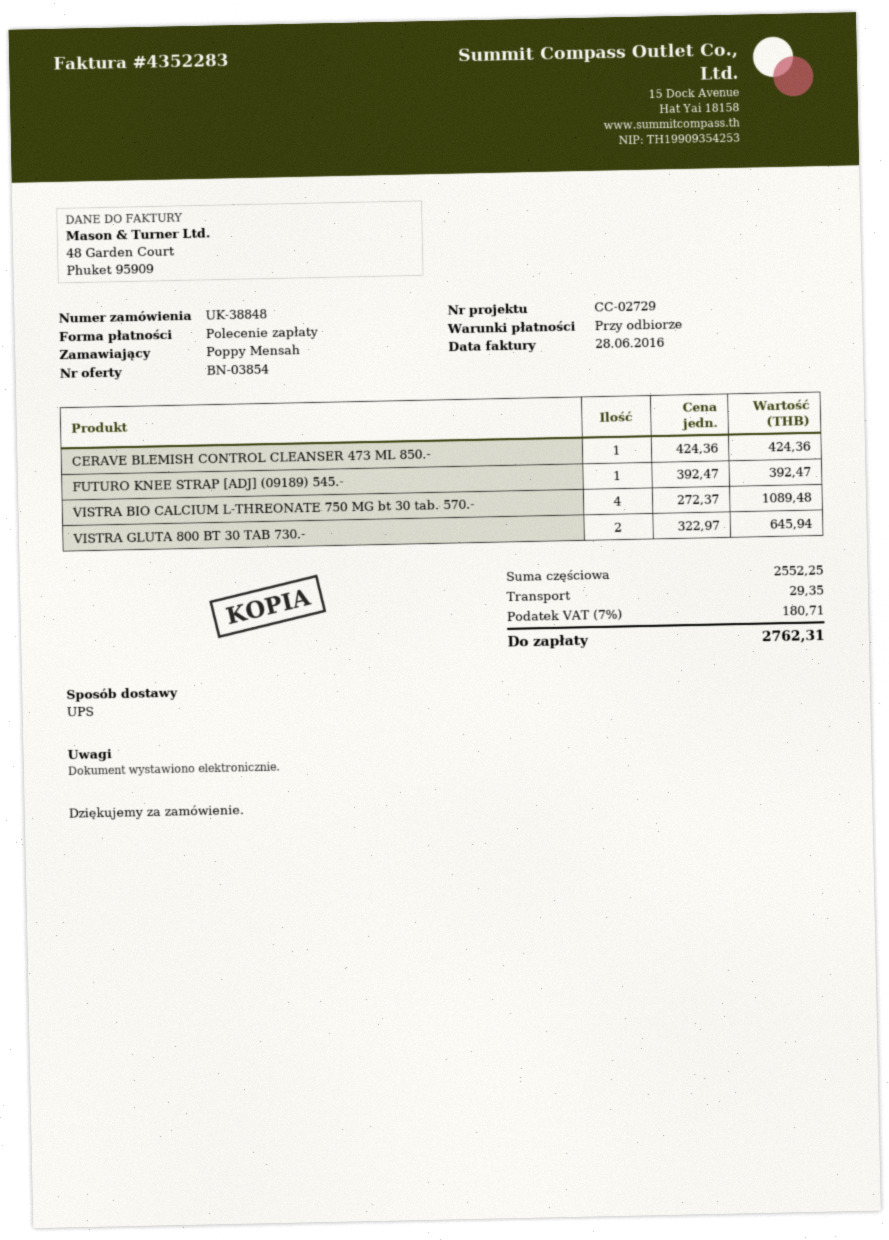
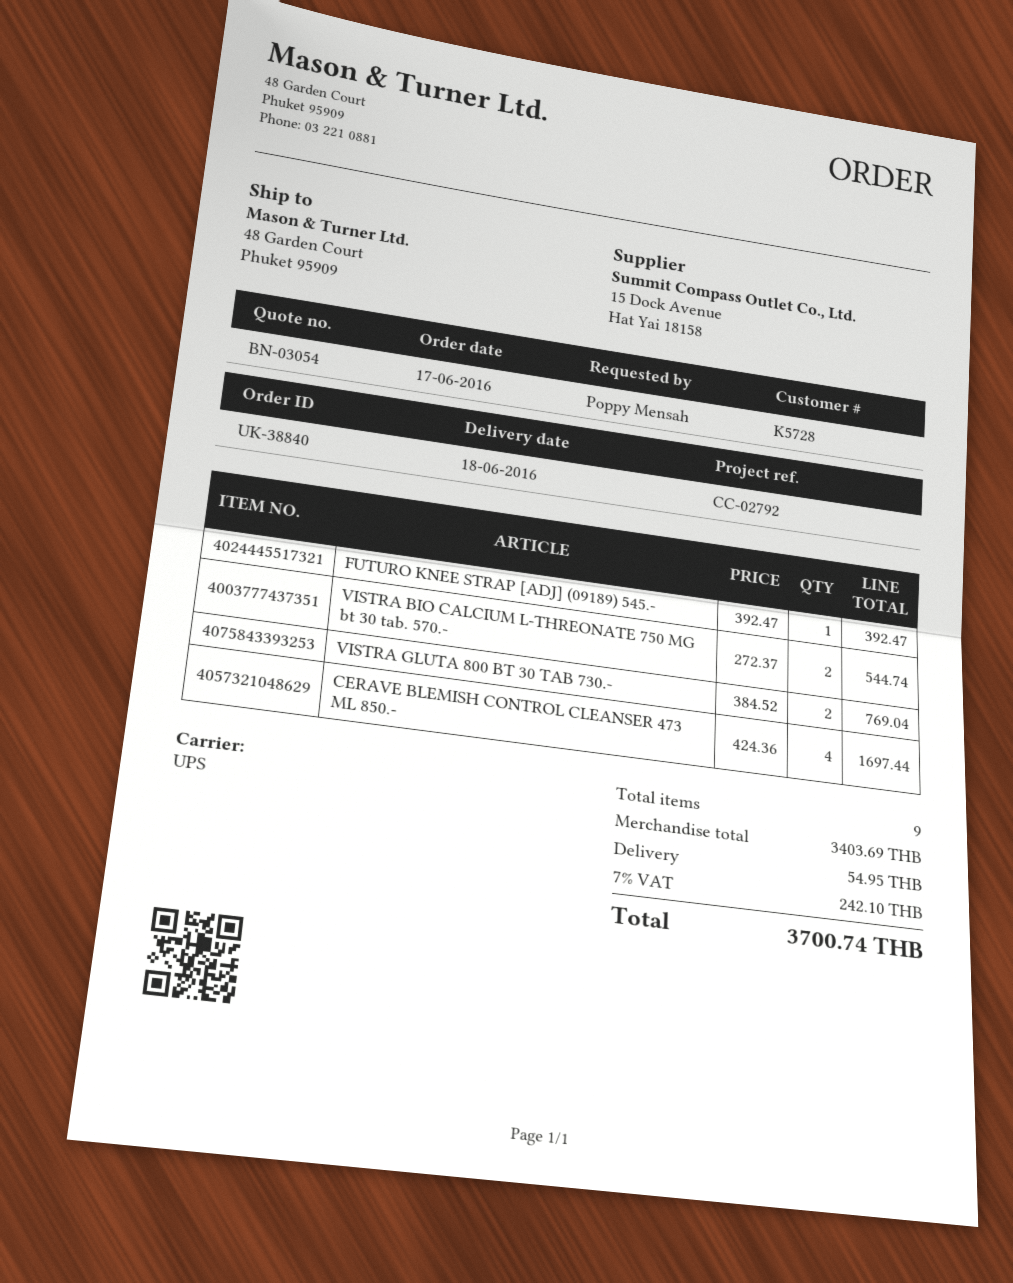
quote number: BN-03854 -> BN-03054
order number: UK-38848 -> UK-38840
reference: CC-02729 -> CC-02792
CERAVE BLEMISH CONTROL CLEANSER 473 ML 850.-: 1 x 424.36 = 424.36 -> 4 x 424.36 = 1697.44
VISTRA BIO CALCIUM L-THREONATE 750 MG bt 30 tab. 570.-: 4 x 272.37 = 1089.48 -> 2 x 272.37 = 544.74
VISTRA GLUTA 800 BT 30 TAB 730.-: 2 x 322.97 = 645.94 -> 2 x 384.52 = 769.04
subtotal: 2552.25 -> 3403.69
shipping: 29.35 -> 54.95
tax: 7% = 180.71 -> 7% = 242.10
total: 2762.31 -> 3700.74

